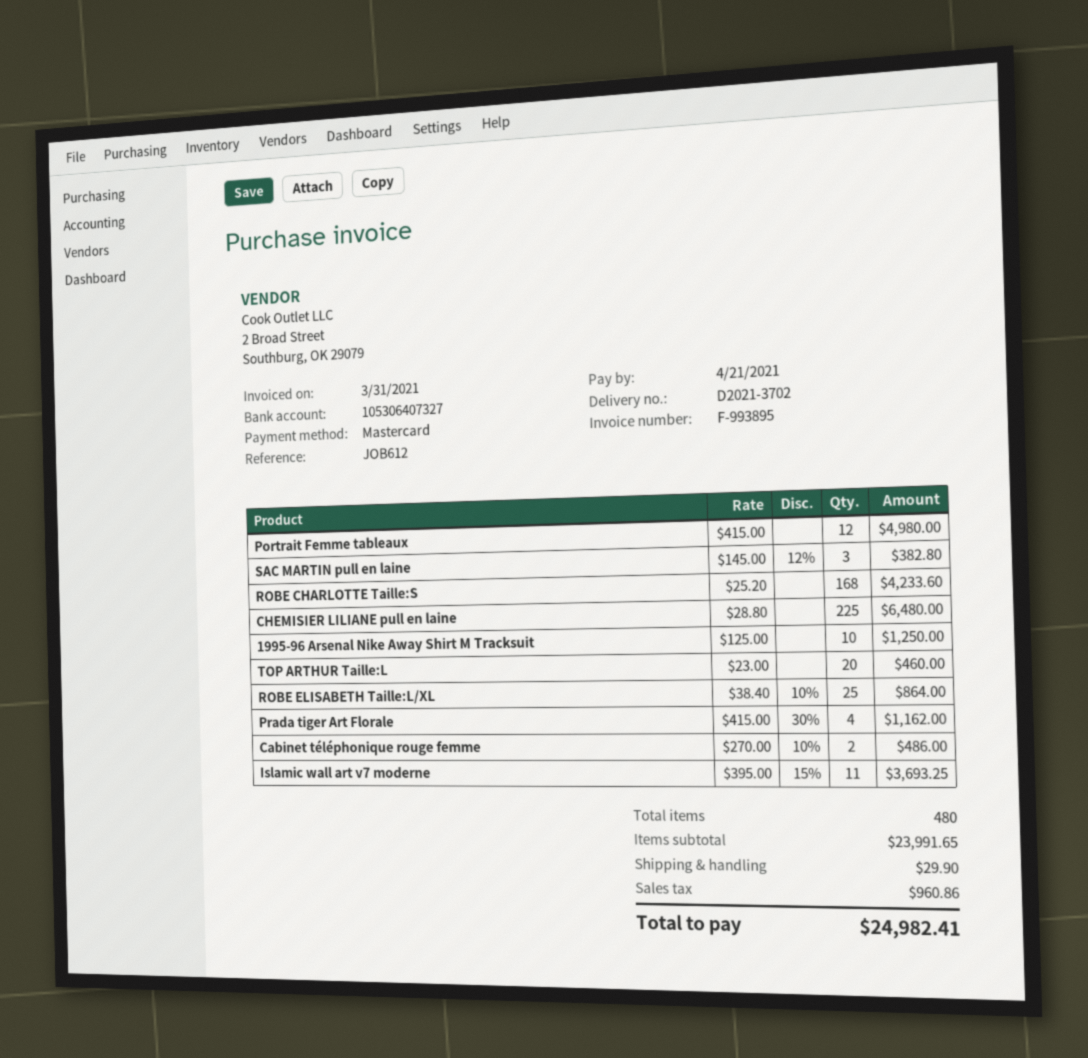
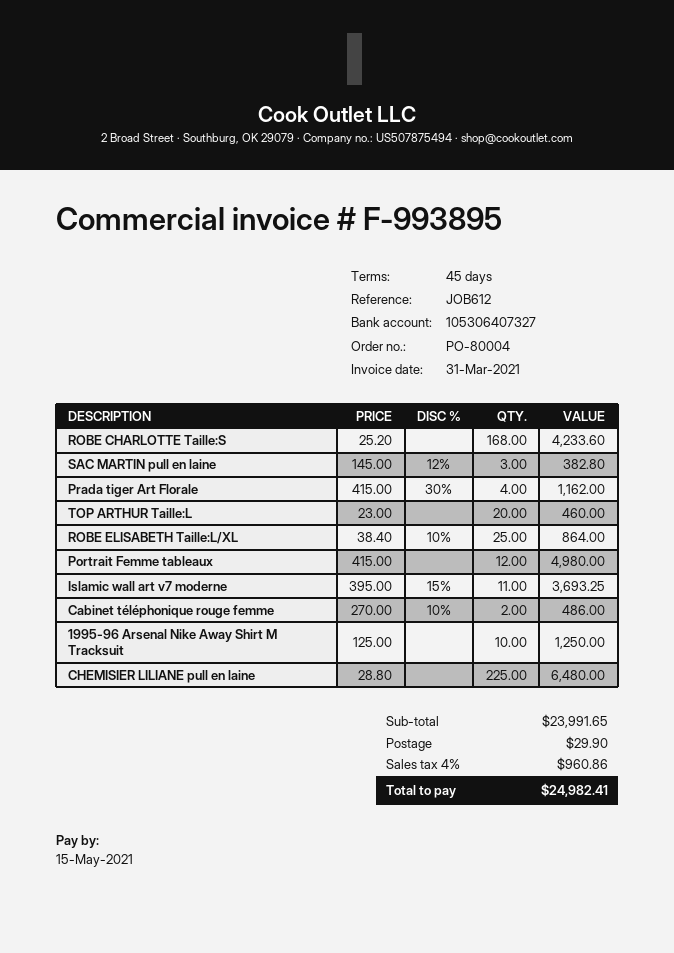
due date: 2021-04-21 -> 2021-05-15

